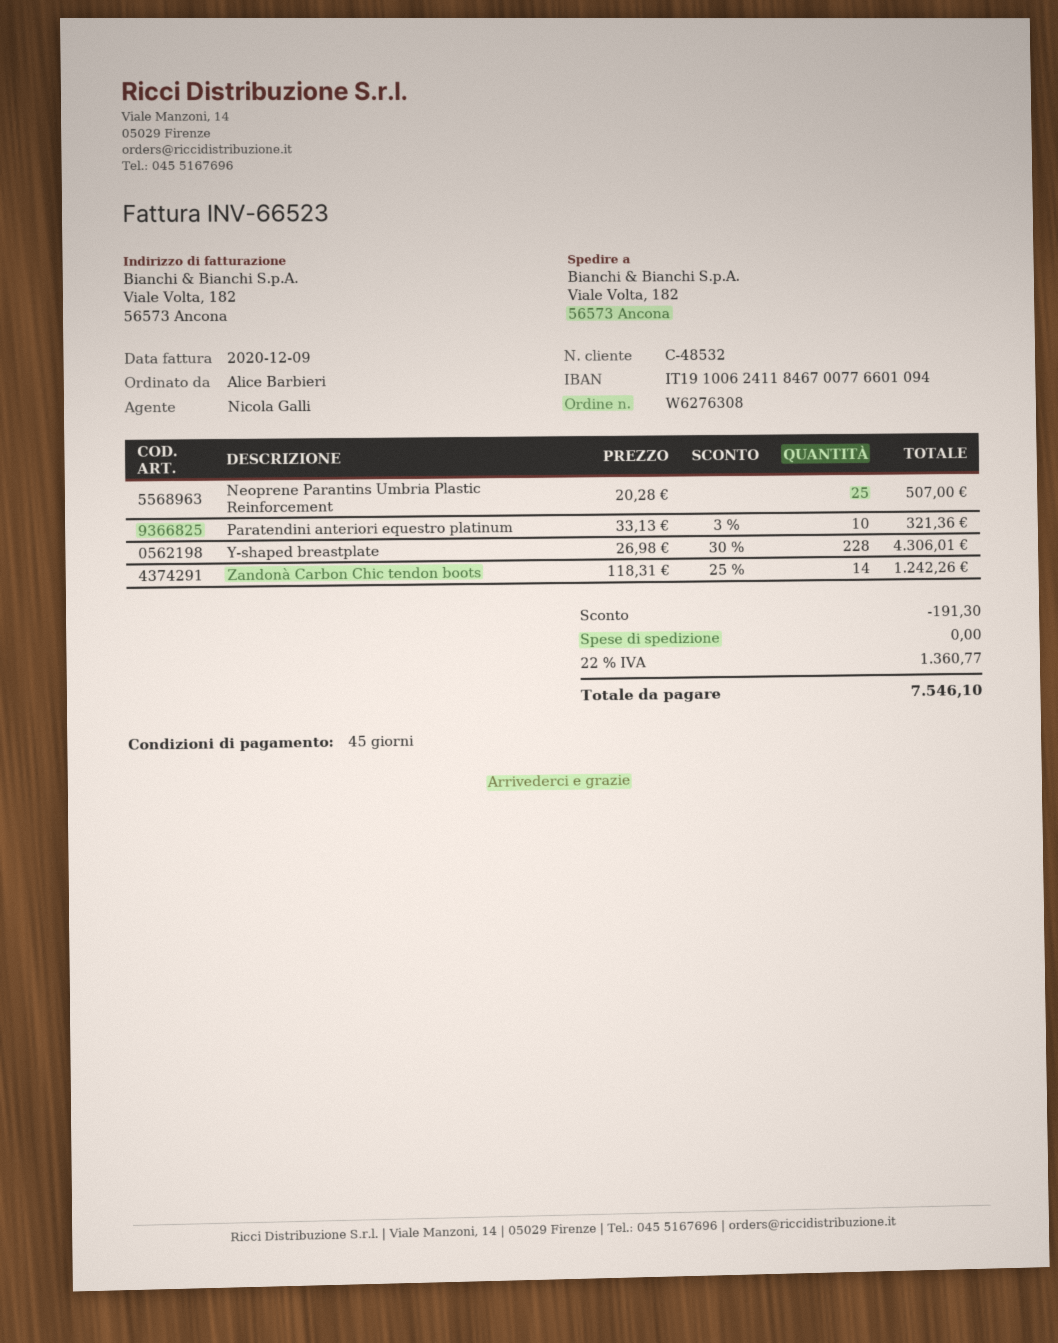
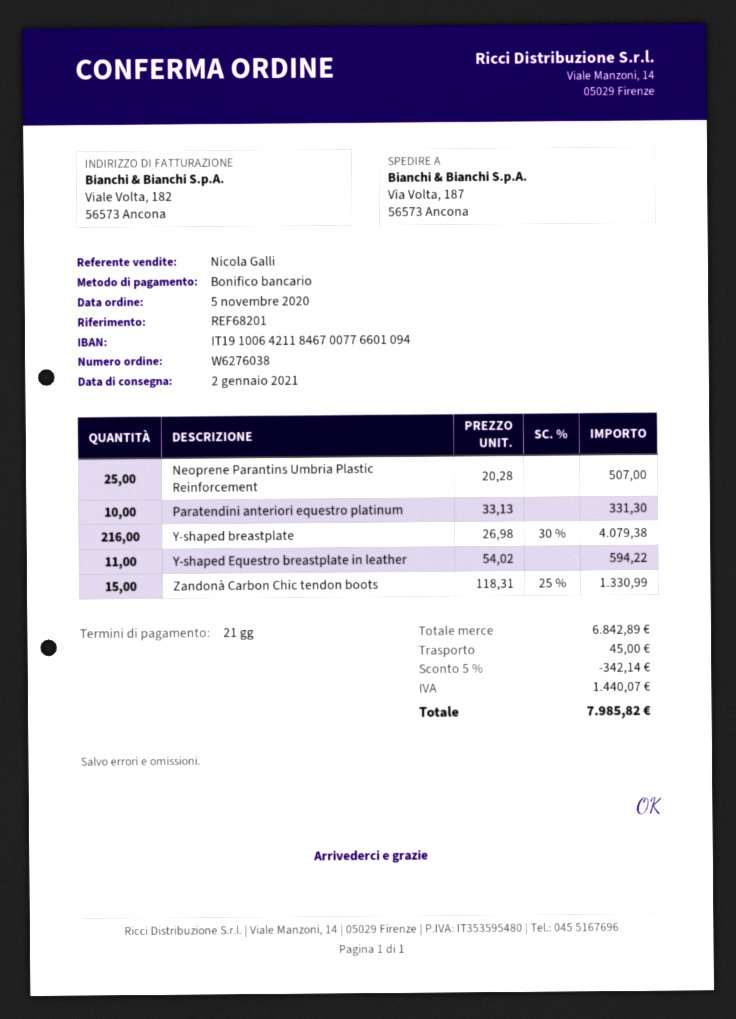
order number: W6276308 -> W6276038
payment terms: 45 days -> 21 days
bank account: IT1910062411846700776601094 -> IT1910064211846700776601094
ship to: Viale Volta, 182, 56573 Ancona -> Via Volta, 187, 56573 Ancona
Paratendini anteriori equestro platinum: 10 x 33.13 - 3% = 321.36 -> 10 x 33.13 = 331.30
Y-shaped breastplate: 228 x 26.98 - 30% = 4306.01 -> 216 x 26.98 - 30% = 4079.38
Zandonà Carbon Chic tendon boots: 14 x 118.31 - 25% = 1242.26 -> 15 x 118.31 - 25% = 1330.99
Y-shaped Equestro breastplate in leather: none -> 11 x 54.02 = 594.22
discount: 191.30 -> 342.14
shipping: 0.00 -> 45.00
tax: 1360.77 -> 1440.07
total: 7546.10 -> 7985.82

